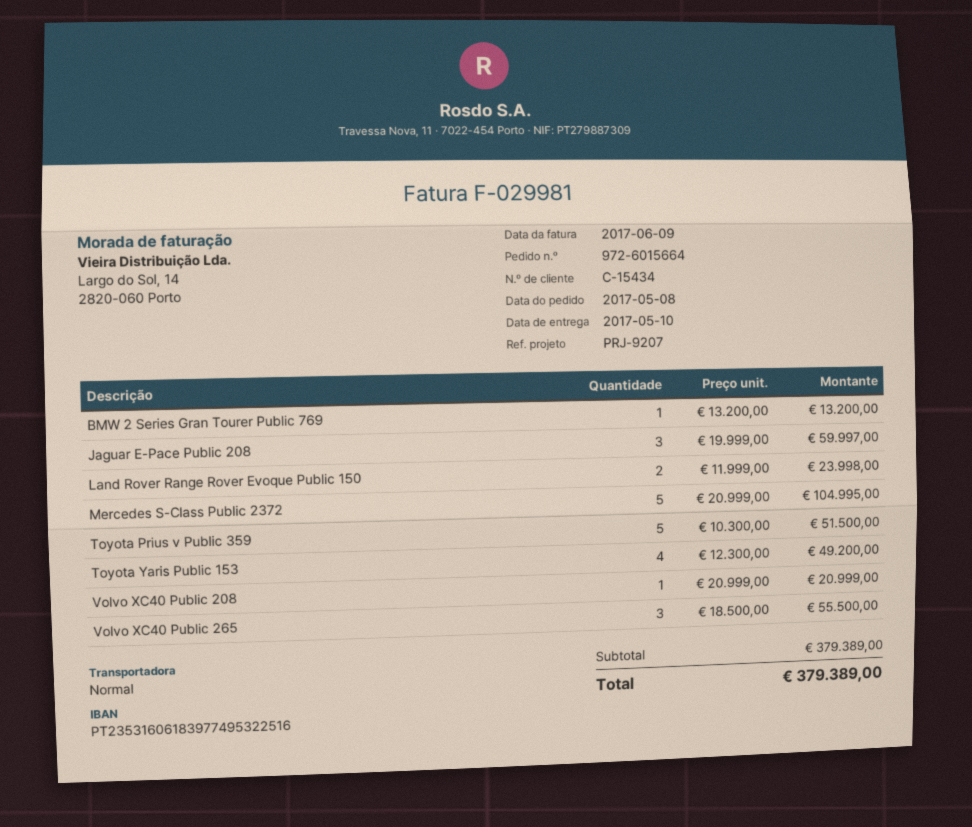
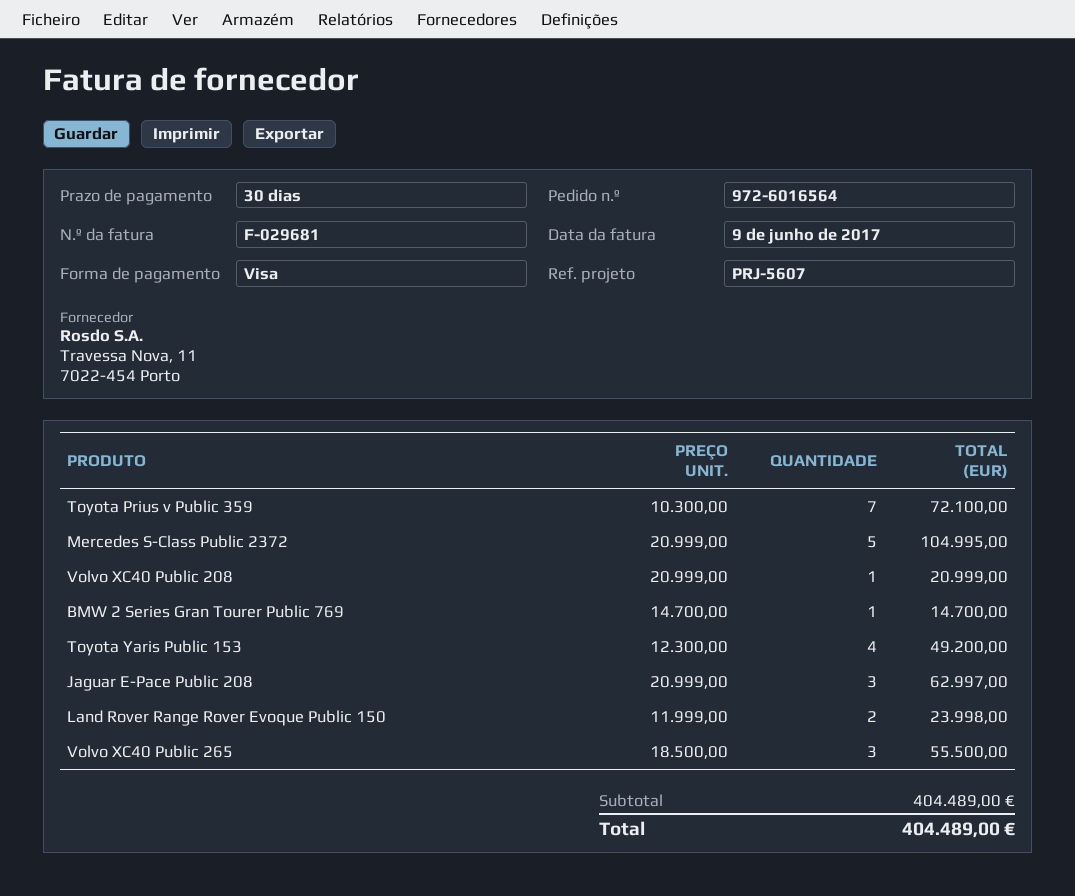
order number: 972-6015664 -> 972-6016564
invoice number: F-029981 -> F-029681
reference: PRJ-9207 -> PRJ-5607
BMW 2 Series Gran Tourer Public 769: 1 x 13200.00 = 13200.00 -> 1 x 14700.00 = 14700.00
Jaguar E-Pace Public 208: 3 x 19999.00 = 59997.00 -> 3 x 20999.00 = 62997.00
Toyota Prius v Public 359: 5 x 10300.00 = 51500.00 -> 7 x 10300.00 = 72100.00
subtotal: 379389.00 -> 404489.00
total: 379389.00 -> 404489.00

